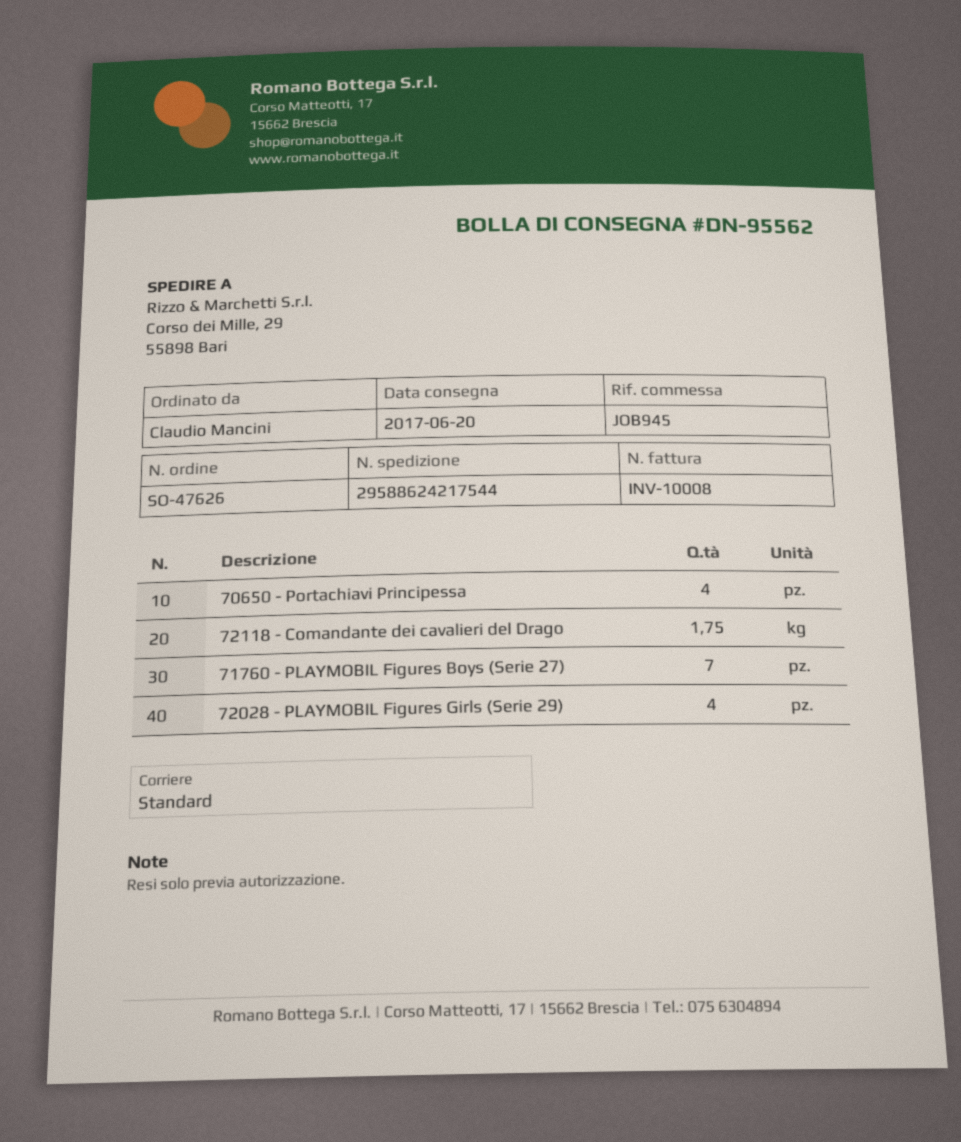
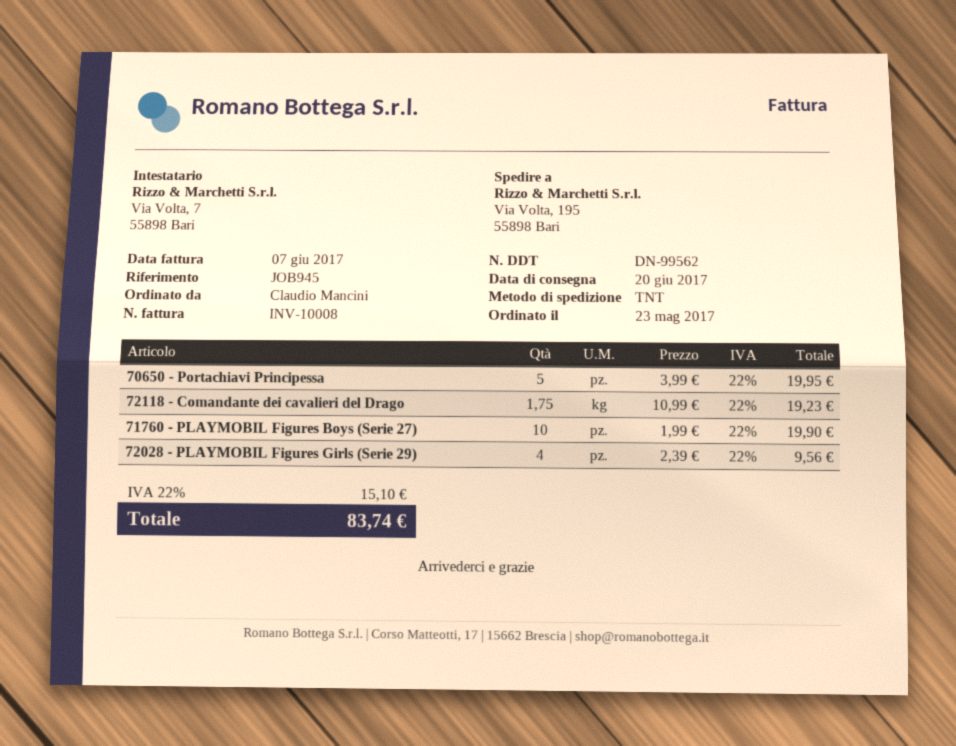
delivery note number: DN-95562 -> DN-99562
shipping method: standard -> TNT
ship to: Corso dei Mille, 29, 55898 Bari -> Via Volta, 195, 55898 Bari
70650 - Portachiavi Principessa: 4 -> 5
71760 - PLAYMOBIL Figures Boys (Serie 27): 7 -> 10

